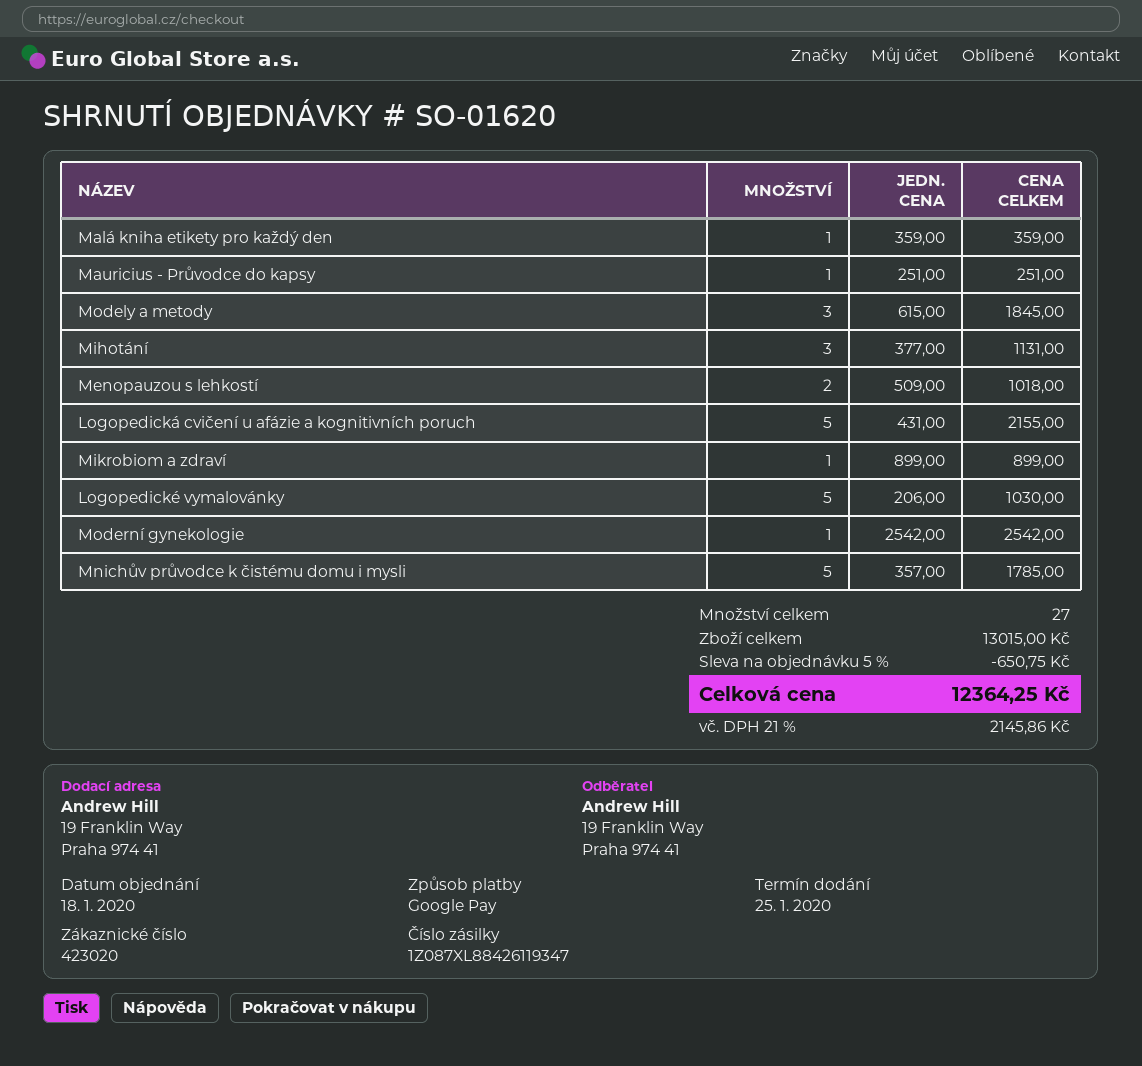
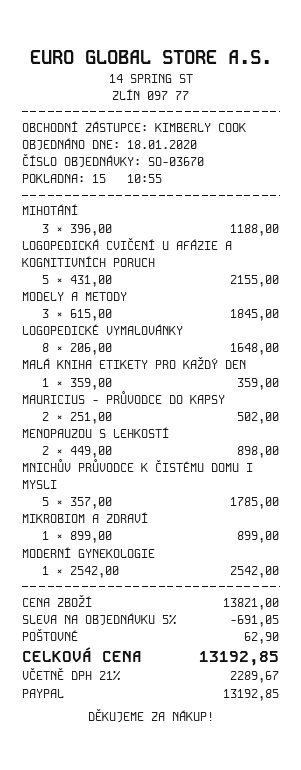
order number: SO-01620 -> SO-03670
payment method: Google Pay -> PayPal
Mauricius - Průvodce do kapsy: 1 x 251.00 = 251.00 -> 2 x 251.00 = 502.00
Mihotání: 3 x 377.00 = 1131.00 -> 3 x 396.00 = 1188.00
Menopauzou s lehkostí: 2 x 509.00 = 1018.00 -> 2 x 449.00 = 898.00
Logopedické vymalovánky: 5 x 206.00 = 1030.00 -> 8 x 206.00 = 1648.00
subtotal: 13015.00 -> 13821.00
discount: 5% = 650.75 -> 5% = 691.05
shipping: none -> 62.90
tax: 21% = 2145.86 -> 21% = 2289.67
total: 12364.25 -> 13192.85

